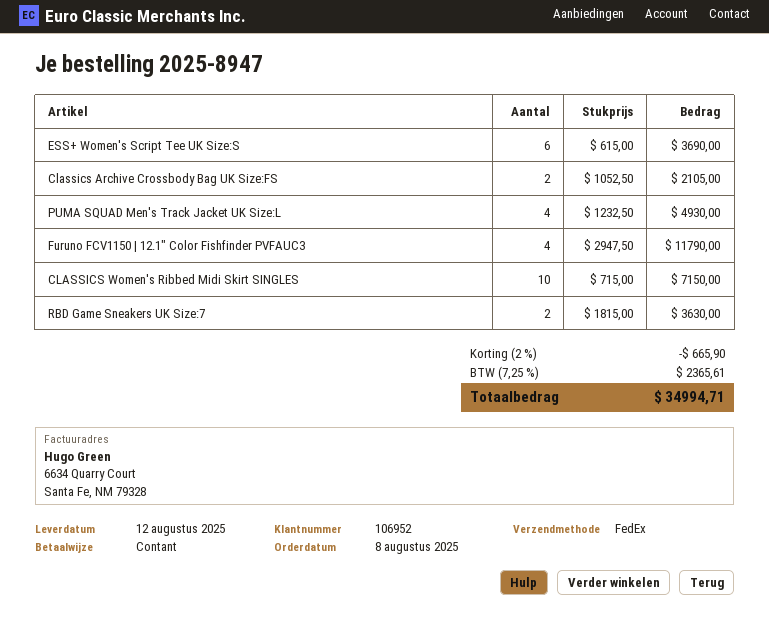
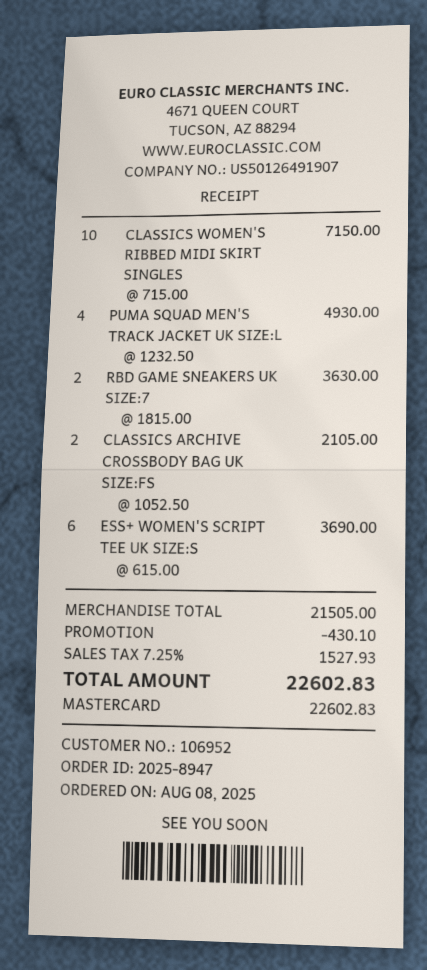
payment method: cash -> Mastercard
Furuno FCV1150 | 12.1" Color Fishfinder PVFAUC3: 4 x 2947.50 = 11790.00 -> none
discount: 665.90 -> 430.10
tax: 7.25% = 2365.61 -> 7.25% = 1527.93
total: 34994.71 -> 22602.83

